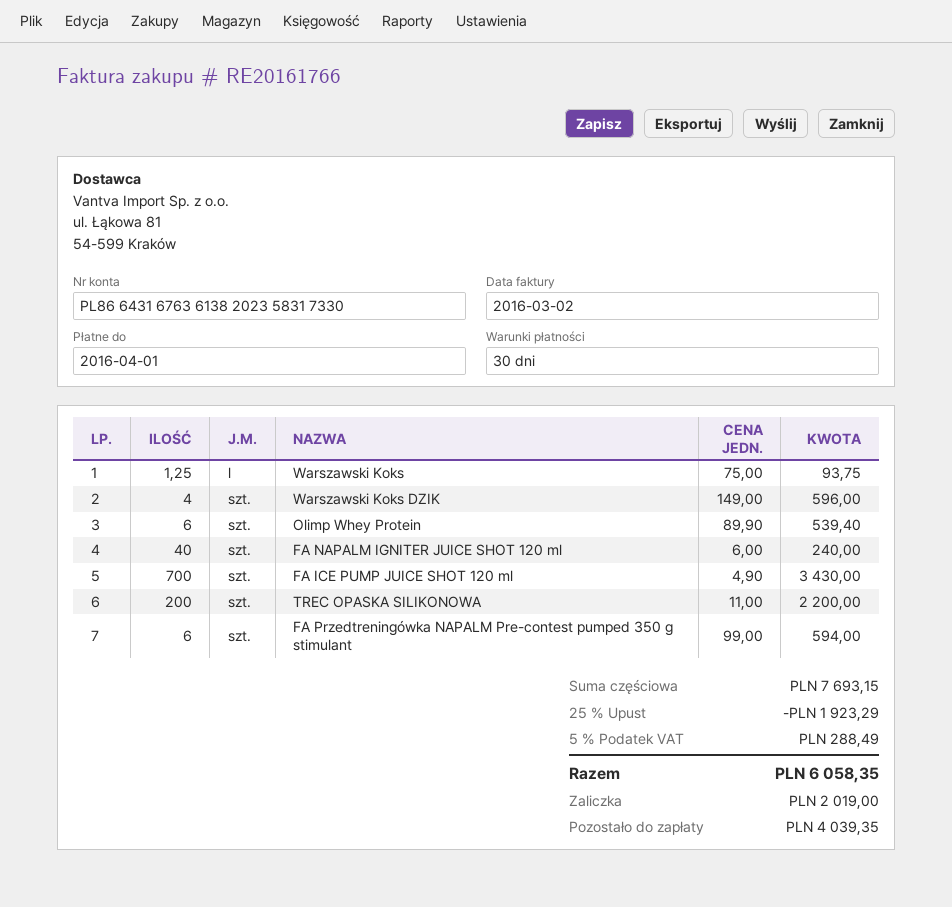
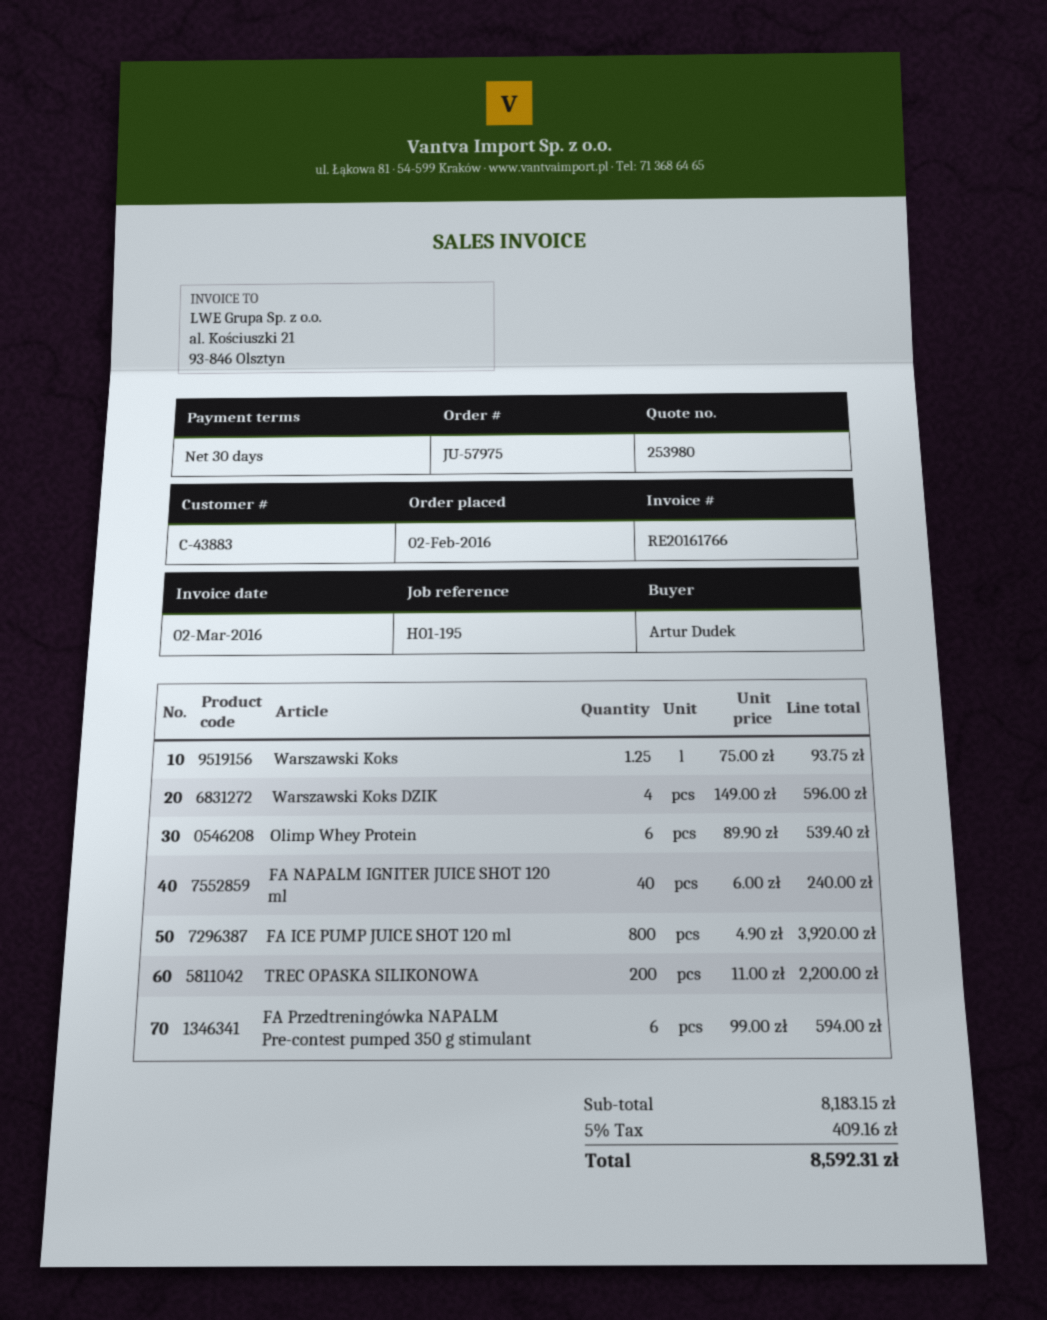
FA ICE PUMP JUICE SHOT 120 ml: 700 x 4.90 = 3430.00 -> 800 x 4.90 = 3920.00
subtotal: 7693.15 -> 8183.15
discount: 25% = 1923.29 -> none
tax: 5% = 288.49 -> 5% = 409.16
total: 6058.35 -> 8592.31

